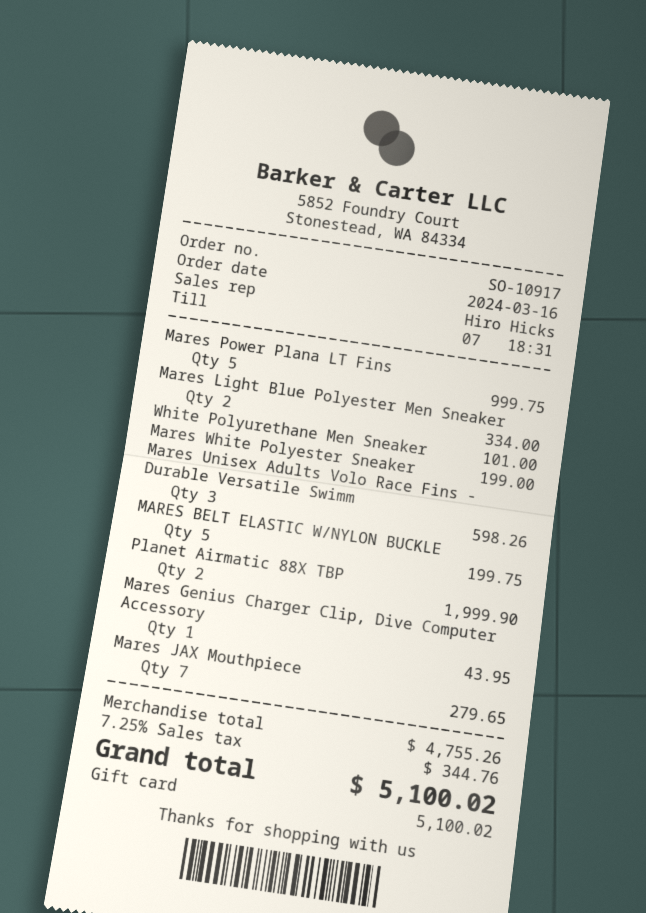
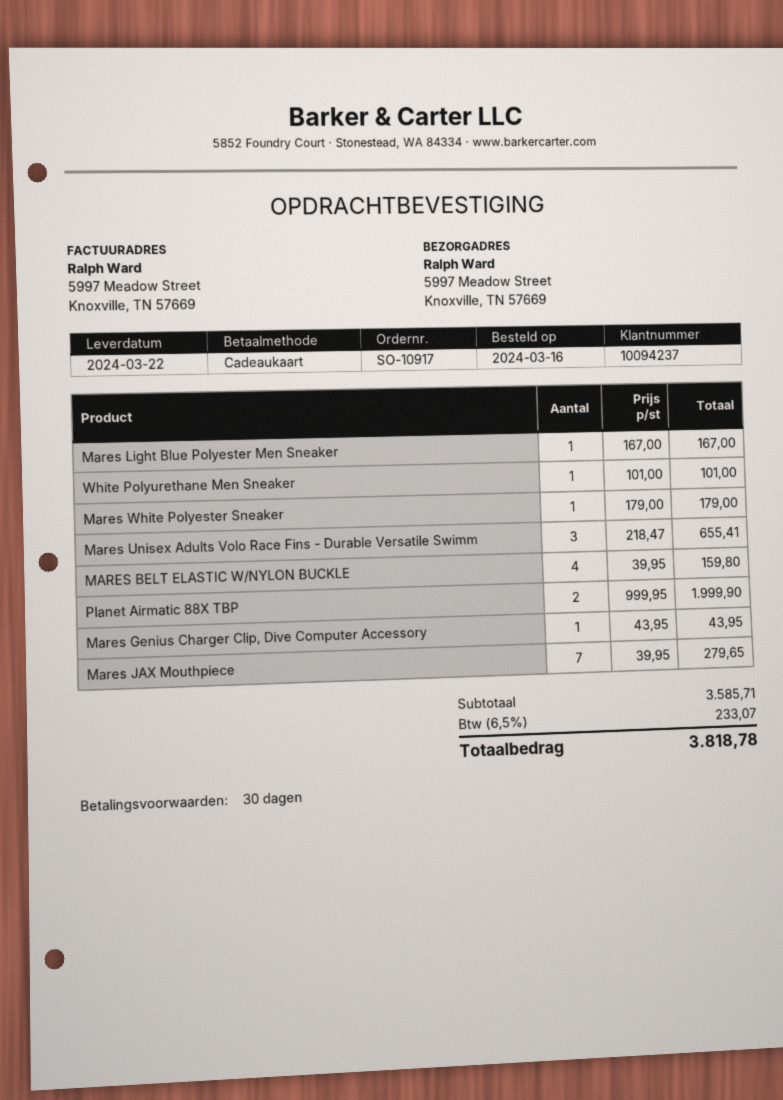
Mares Power Plana LT Fins: 5 for 999.75 -> none
Mares Light Blue Polyester Men Sneaker: 2 for 334.00 -> 1 for 167.00
Mares White Polyester Sneaker: 1 for 199.00 -> 1 for 179.00
Mares Unisex Adults Volo Race Fins - Durable Versatile Swimm: 3 for 598.26 -> 3 for 655.41
MARES BELT ELASTIC W/NYLON BUCKLE: 5 for 199.75 -> 4 for 159.80
subtotal: 4755.26 -> 3585.71
tax: 7.25% = 344.76 -> 6.5% = 233.07
total: 5100.02 -> 3818.78

